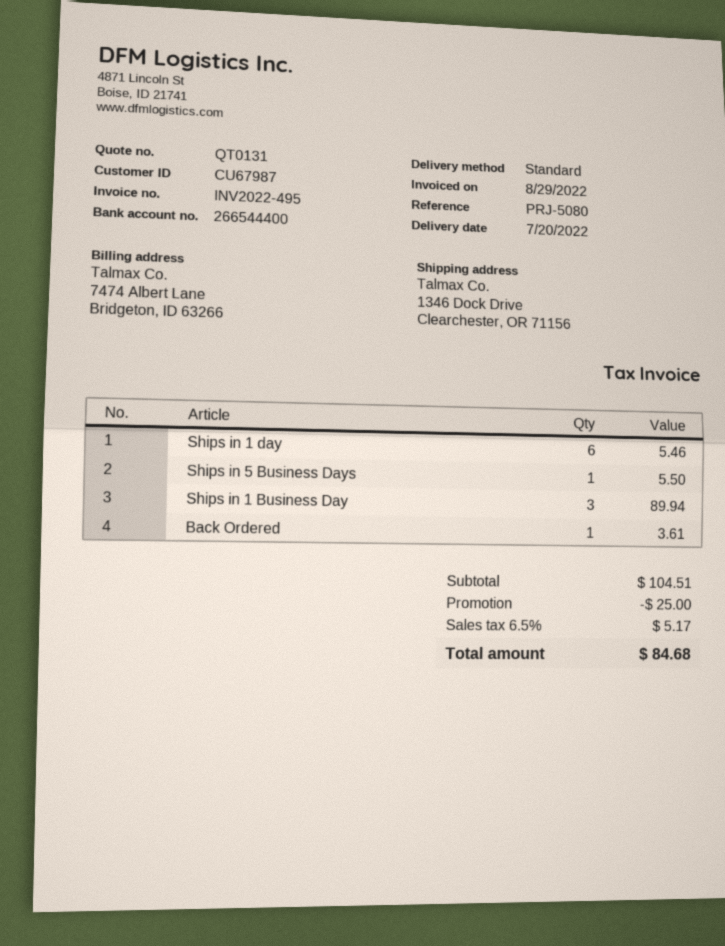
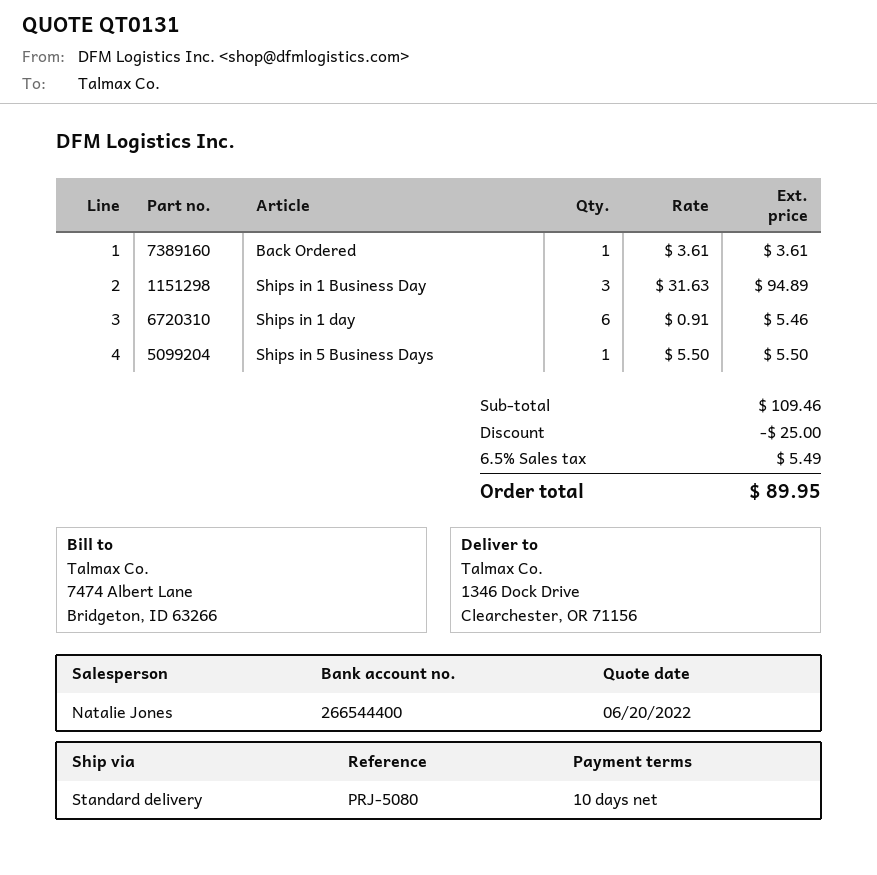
Ships in 1 Business Day: 3 for 89.94 -> 3 for 94.89
subtotal: 104.51 -> 109.46
tax: 6.5% = 5.17 -> 6.5% = 5.49
total: 84.68 -> 89.95

